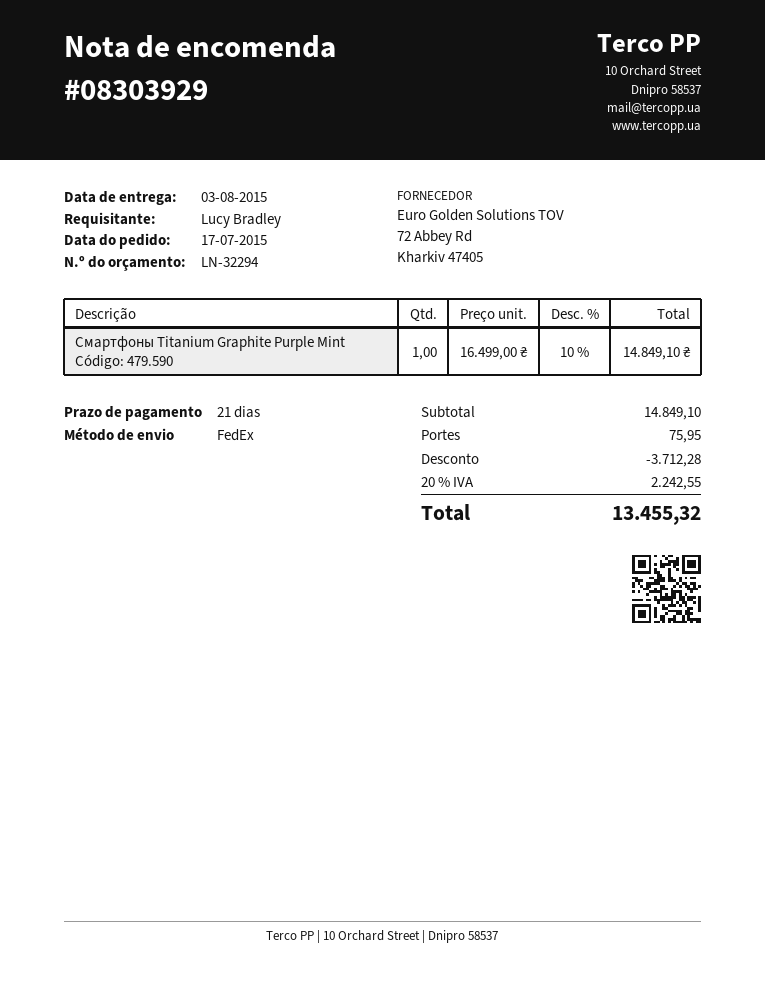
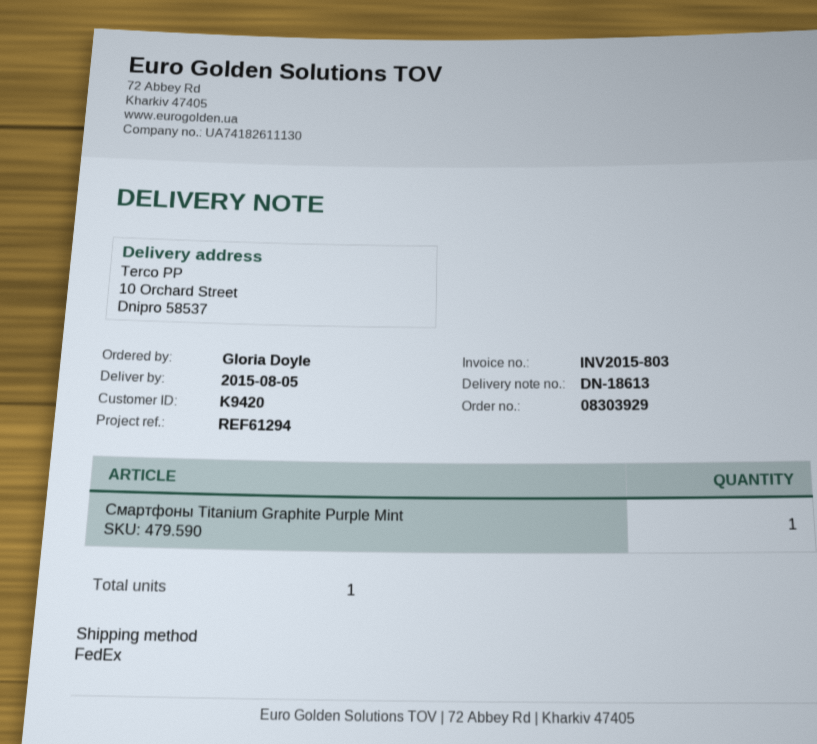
delivery date: 2015-08-03 -> 2015-08-05
ordered by: Lucy Bradley -> Gloria Doyle

